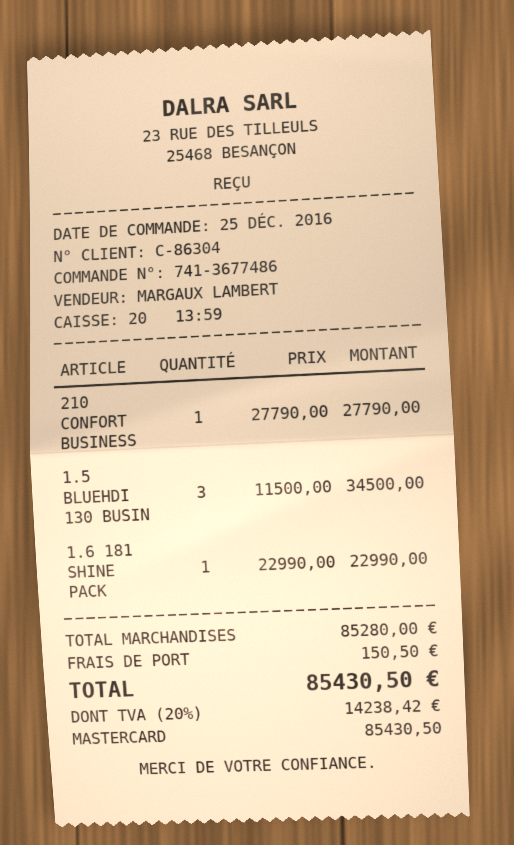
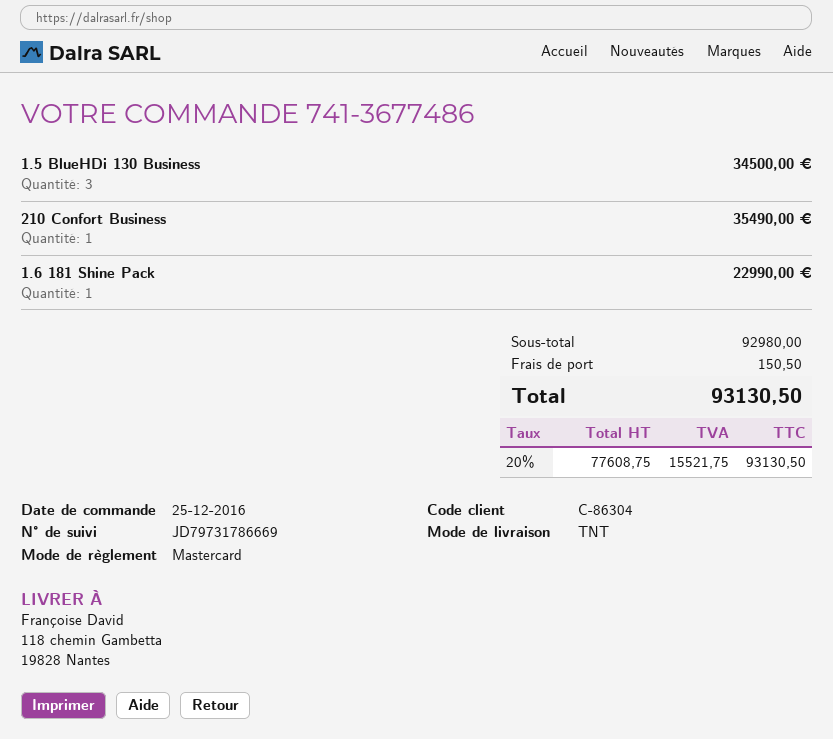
210 CONFORT BUSINESS: 1 for 27790.00 -> 1 for 35490.00
subtotal: 85280.00 -> 92980.00
tax: 20% = 14238.42 -> 20% = 15521.75
total: 85430.50 -> 93130.50

